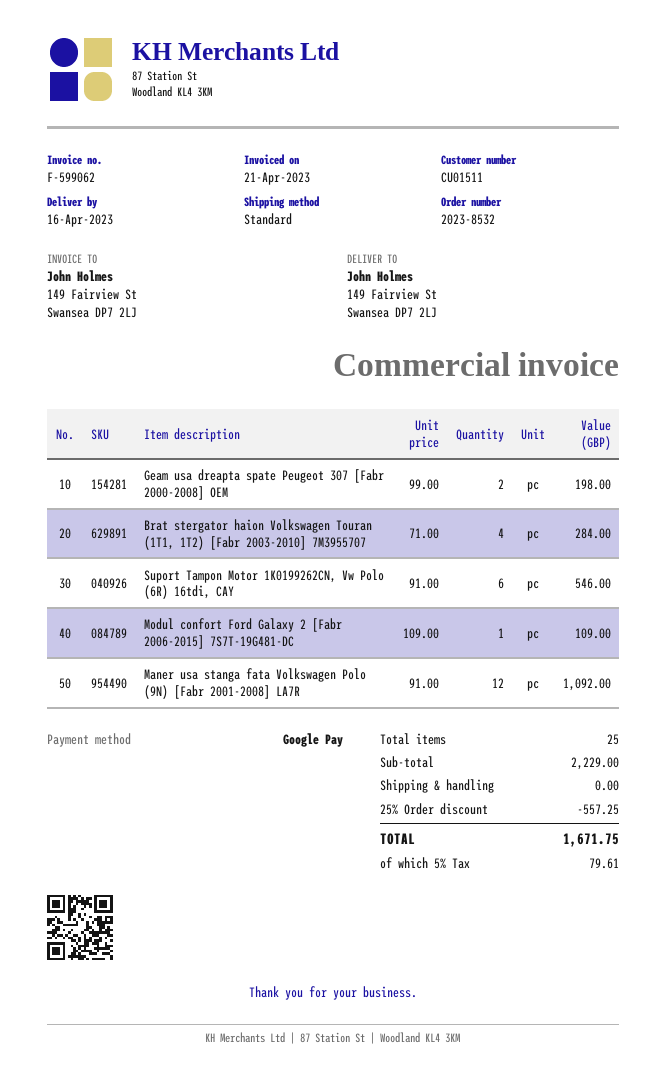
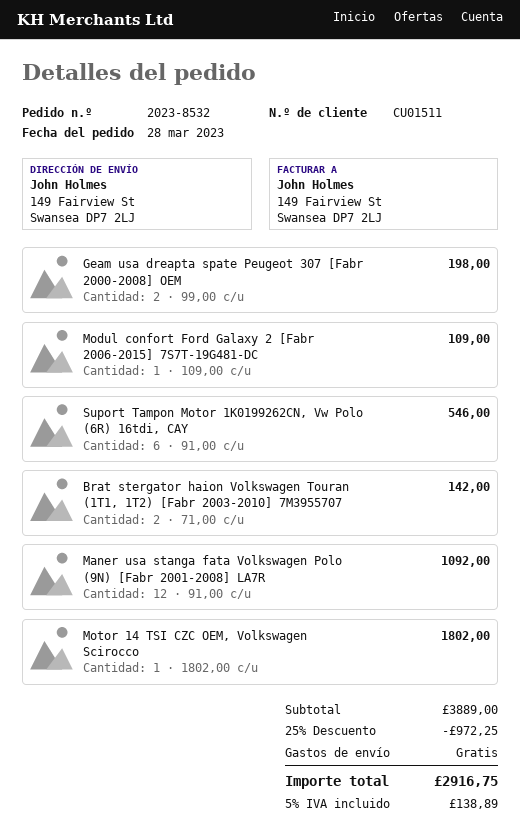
Brat stergator haion Volkswagen Touran (1T1, 1T2) [Fabr 2003-2010] 7M3955707: 4 x 71.00 = 284.00 -> 2 x 71.00 = 142.00
Motor 14 TSI CZC OEM, Volkswagen Scirocco: none -> 1 x 1802.00 = 1802.00
subtotal: 2229.00 -> 3889.00
discount: 25% = 557.25 -> 25% = 972.25
tax: 5% = 79.61 -> 5% = 138.89
total: 1671.75 -> 2916.75

